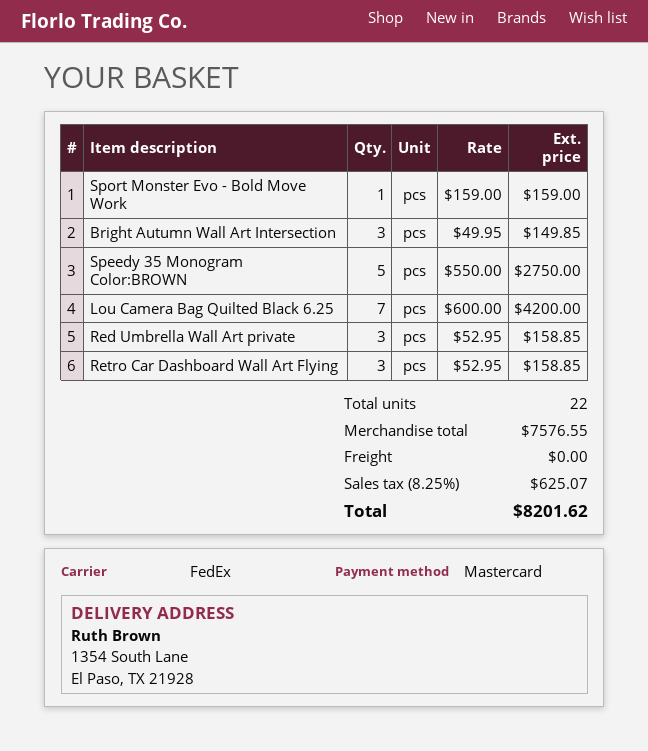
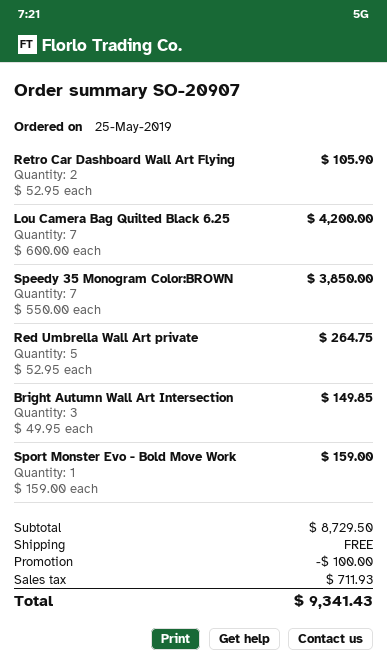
Speedy 35 Monogram Color:BROWN: 5 x 550.00 = 2750.00 -> 7 x 550.00 = 3850.00
Red Umbrella Wall Art private: 3 x 52.95 = 158.85 -> 5 x 52.95 = 264.75
Retro Car Dashboard Wall Art Flying: 3 x 52.95 = 158.85 -> 2 x 52.95 = 105.90
subtotal: 7576.55 -> 8729.50
discount: none -> 100.00
tax: 625.07 -> 711.93
total: 8201.62 -> 9341.43

